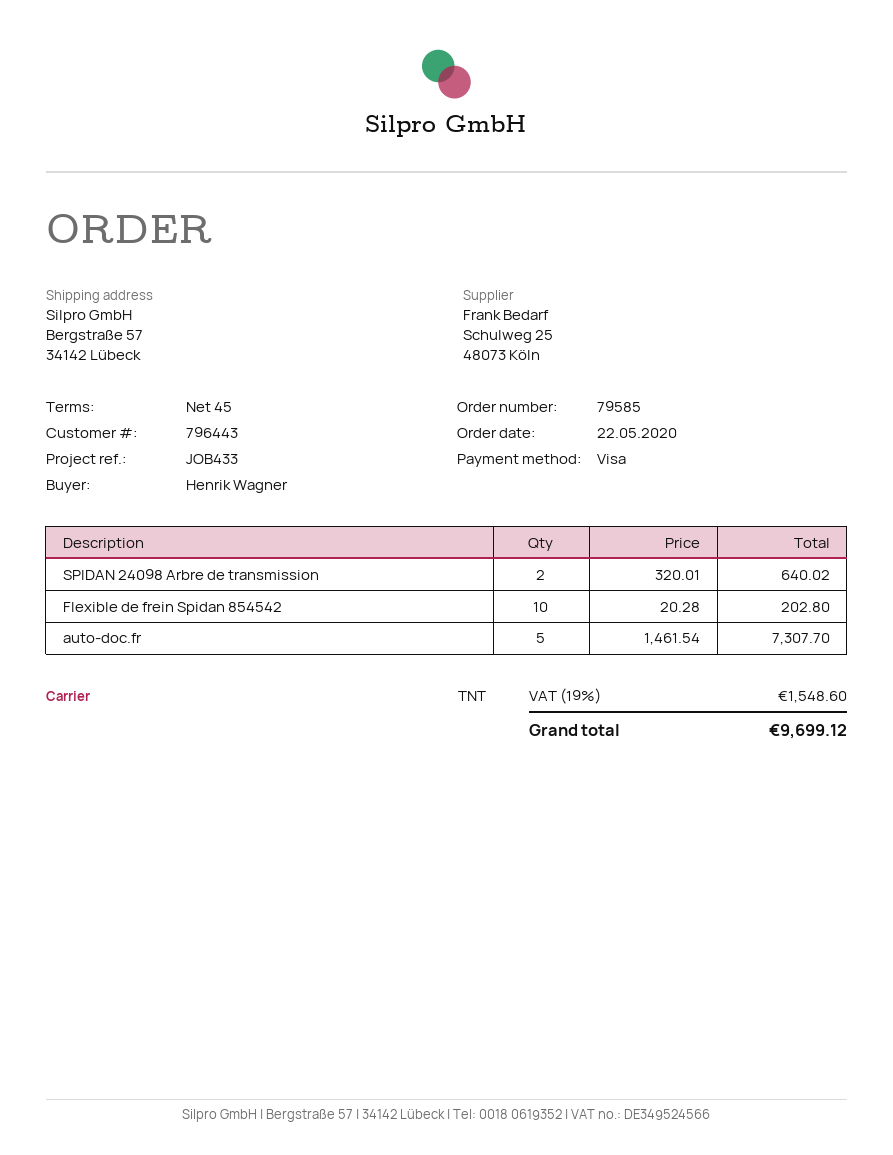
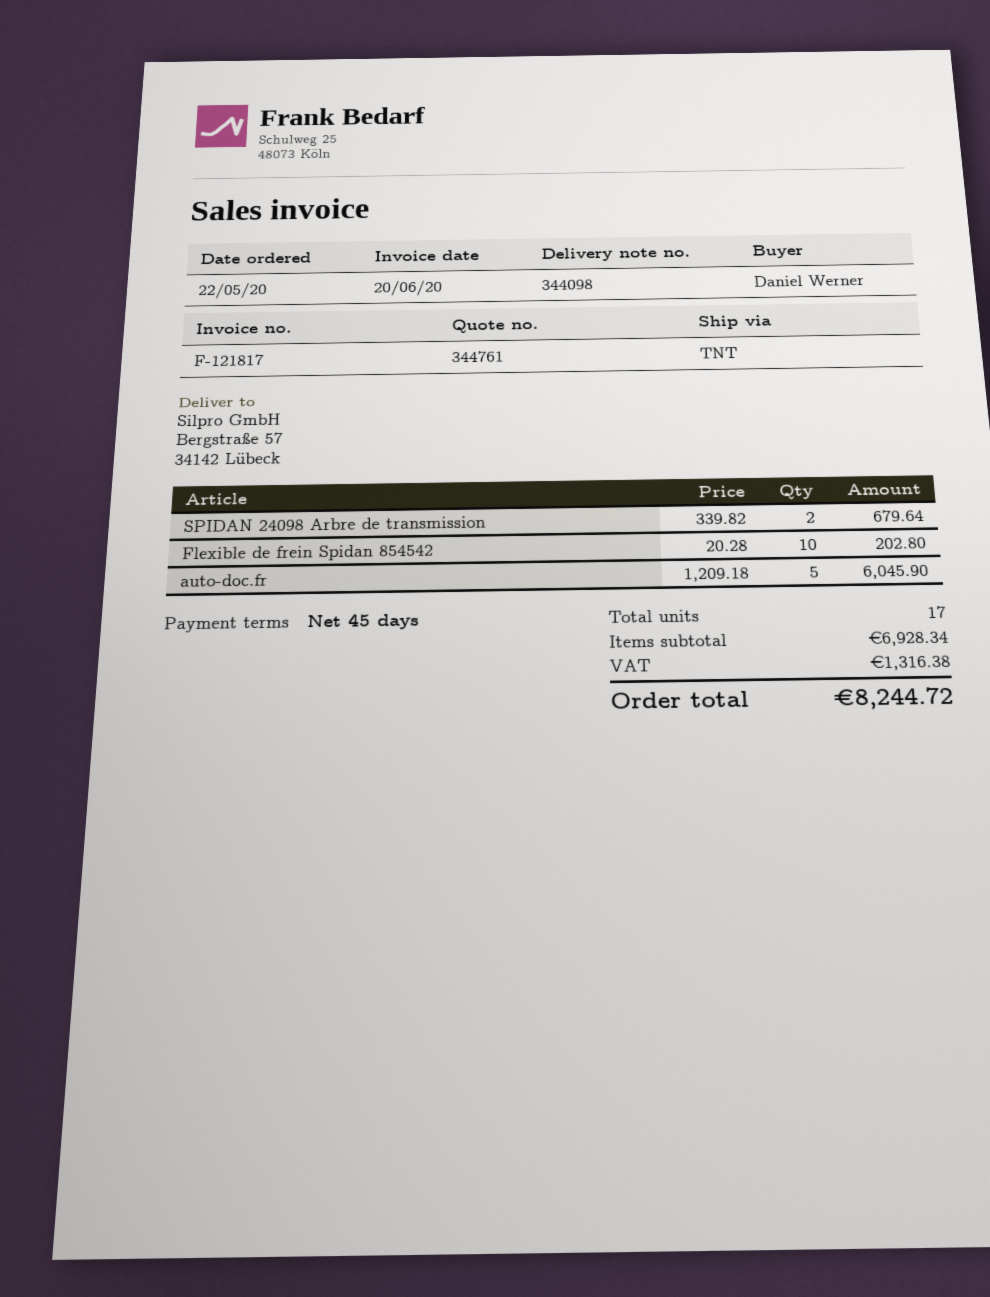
ordered by: Henrik Wagner -> Daniel Werner
SPIDAN 24098 Arbre de transmission: 2 x 320.01 = 640.02 -> 2 x 339.82 = 679.64
auto-doc.fr: 5 x 1461.54 = 7307.70 -> 5 x 1209.18 = 6045.90
tax: 1548.60 -> 1316.38
total: 9699.12 -> 8244.72

